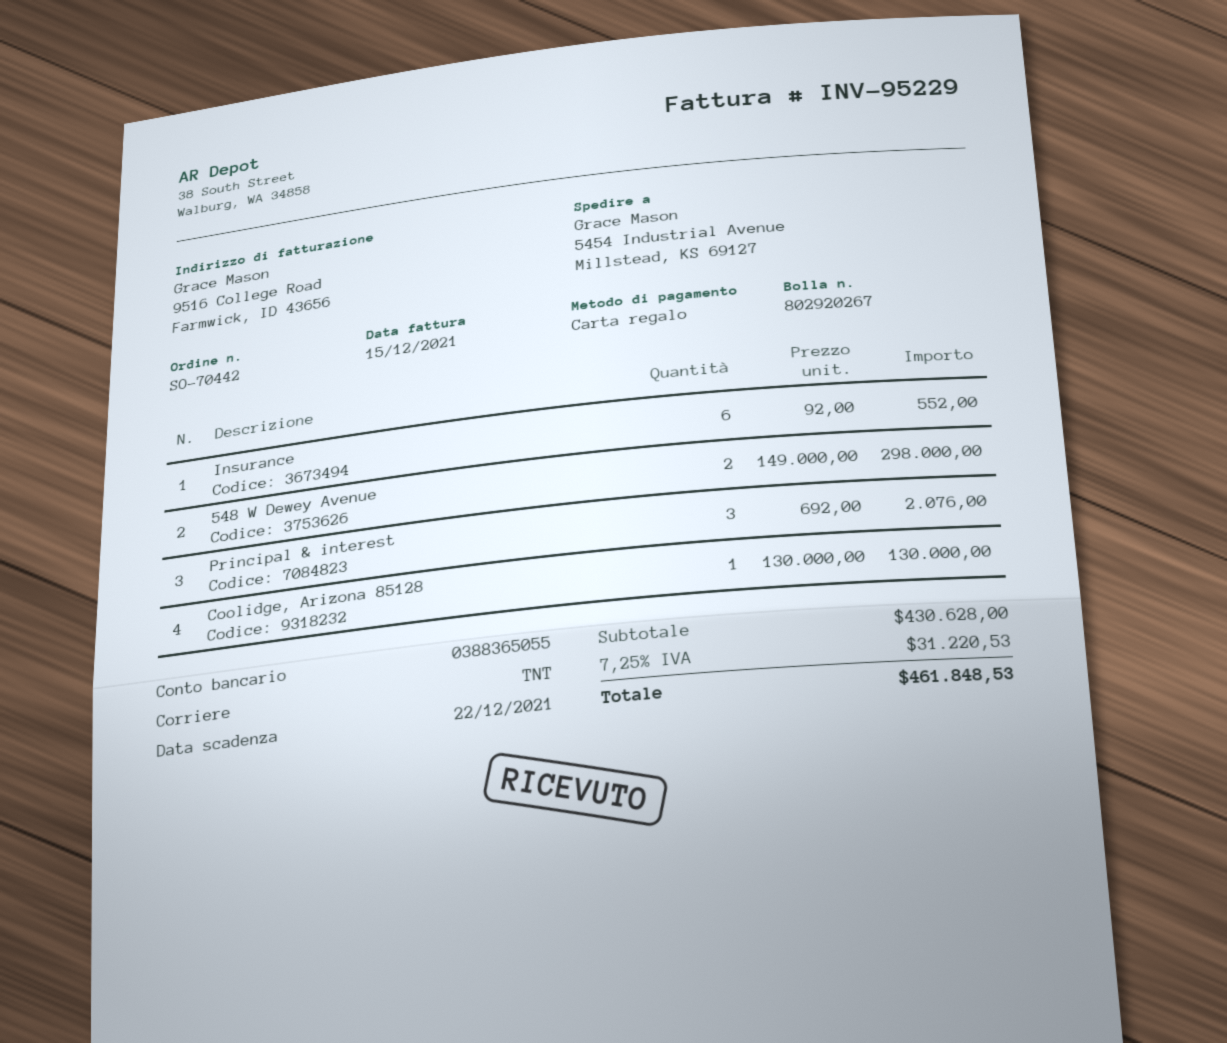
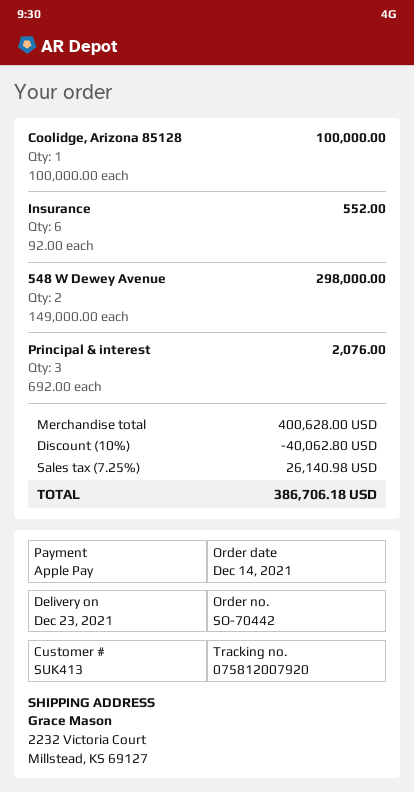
payment method: gift card -> Apple Pay
ship to: 5454 Industrial Avenue, Millstead, KS 69127 -> 2232 Victoria Court, Millstead, KS 69127
Coolidge, Arizona 85128: 1 x 130000.00 = 130000.00 -> 1 x 100000.00 = 100000.00
subtotal: 430628.00 -> 400628.00
discount: none -> 10% = 40062.80
tax: 7.25% = 31220.53 -> 7.25% = 26140.98
total: 461848.53 -> 386706.18

